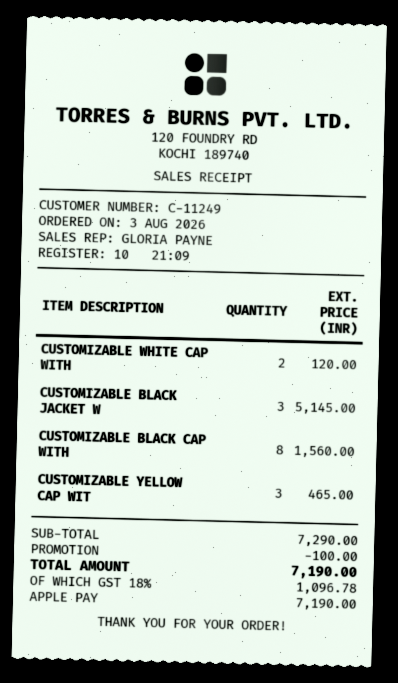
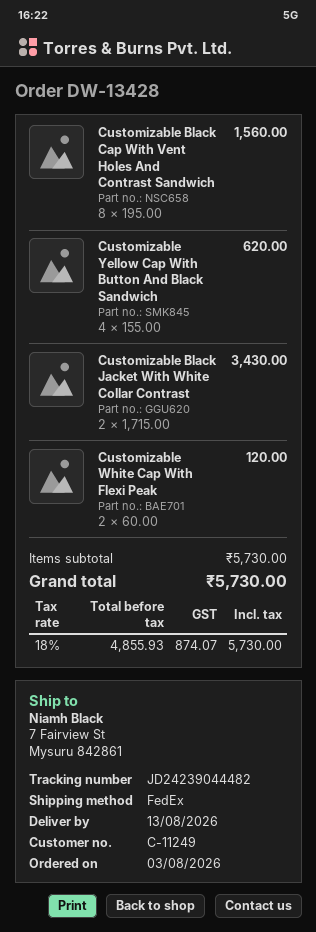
CUSTOMIZABLE BLACK JACKET W: 3 for 5145.00 -> 2 for 3430.00
CUSTOMIZABLE YELLOW CAP WIT: 3 for 465.00 -> 4 for 620.00
subtotal: 7290.00 -> 5730.00
discount: 100.00 -> none
tax: 18% = 1096.78 -> 18% = 874.07
total: 7190.00 -> 5730.00

